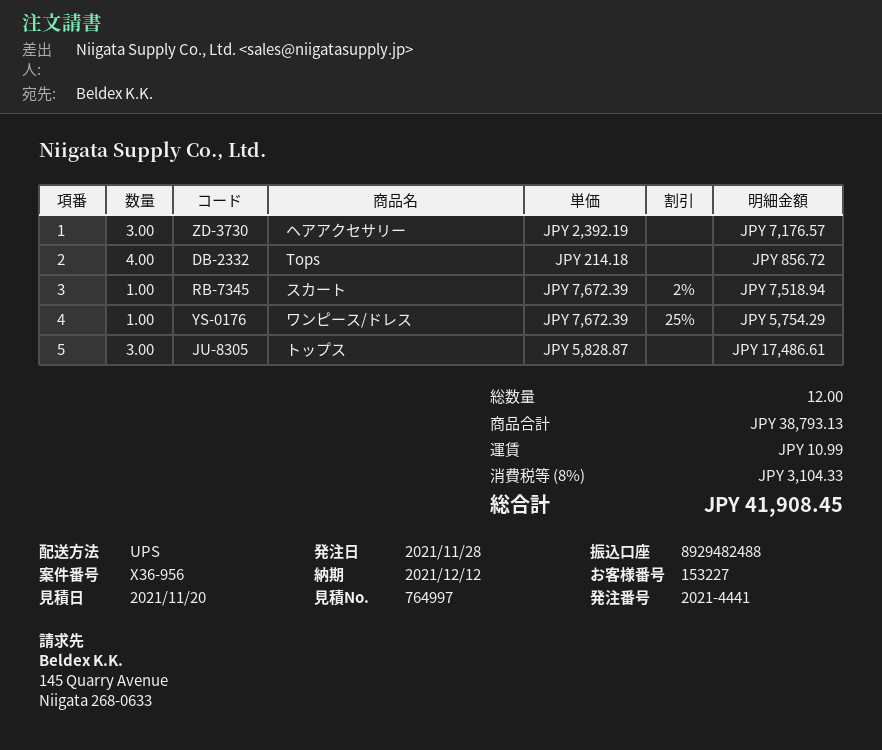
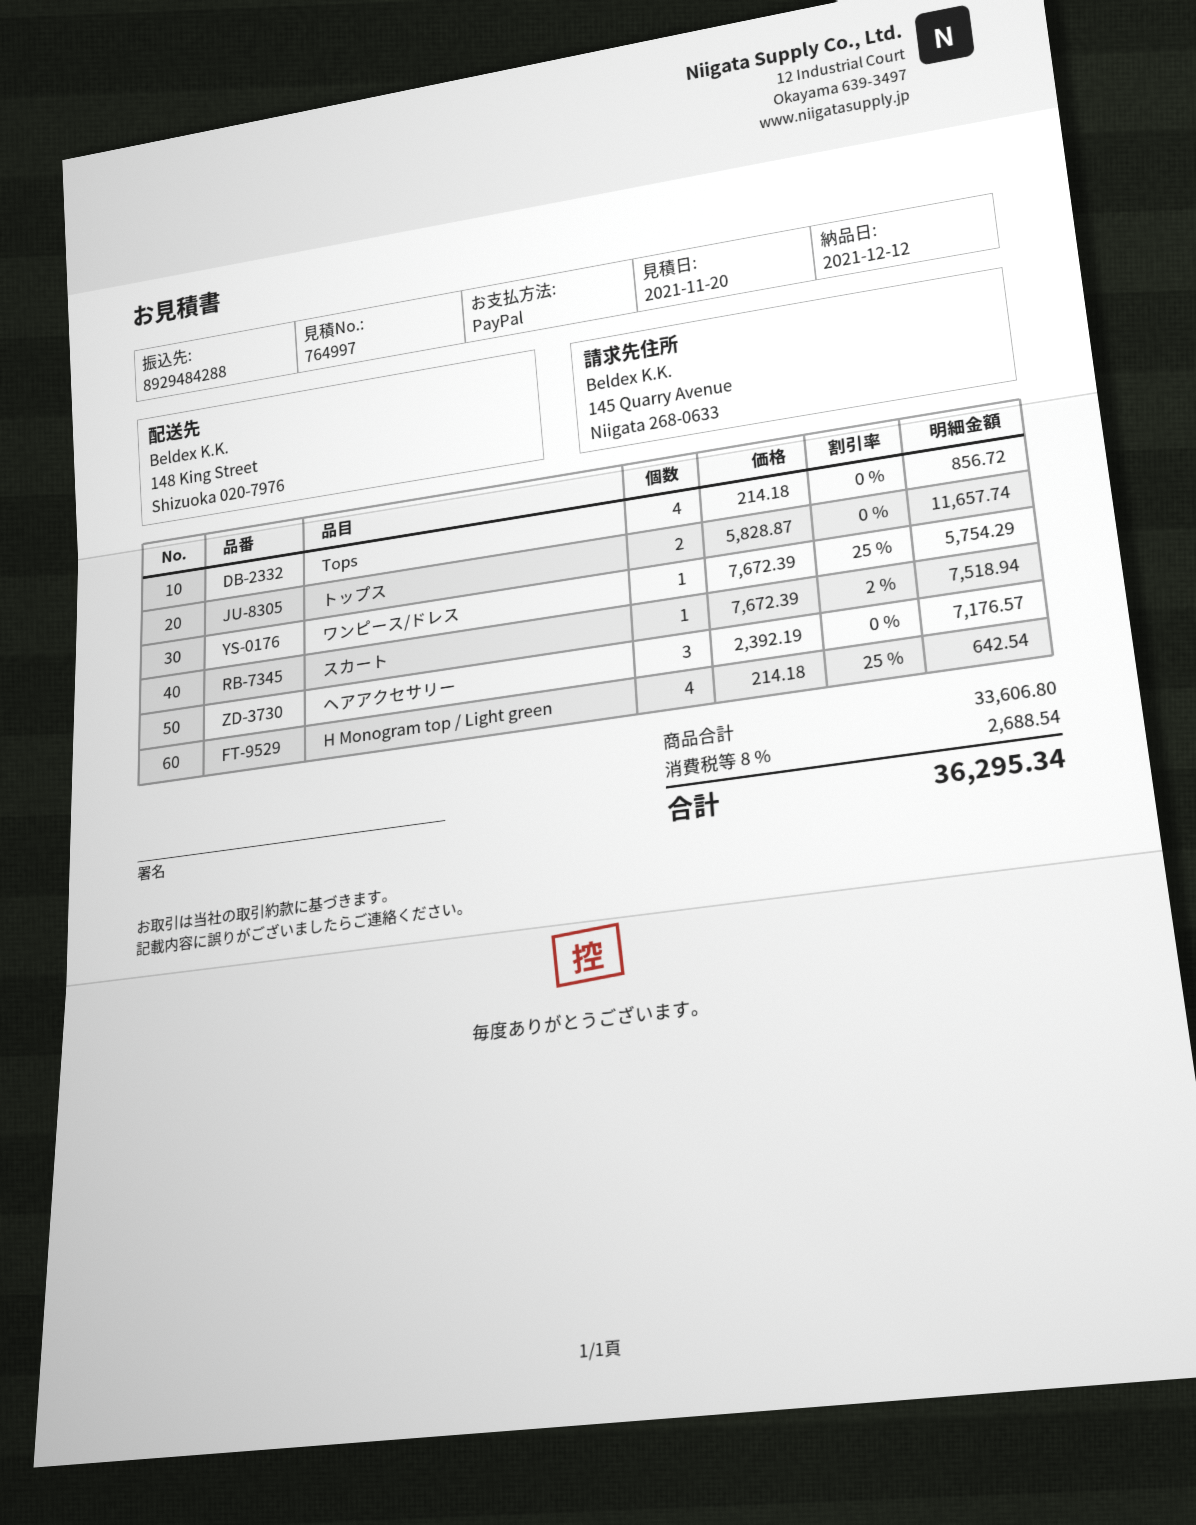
bank account: 8929482488 -> 8929484288
トップス: 3 x 5828.87 = 17486.61 -> 2 x 5828.87 = 11657.74
H Monogram top / Light green: none -> 4 x 214.18 - 25% = 642.54
subtotal: 38793.13 -> 33606.80
shipping: 10.99 -> none
tax: 8% = 3104.33 -> 8% = 2688.54
total: 41908.45 -> 36295.34

